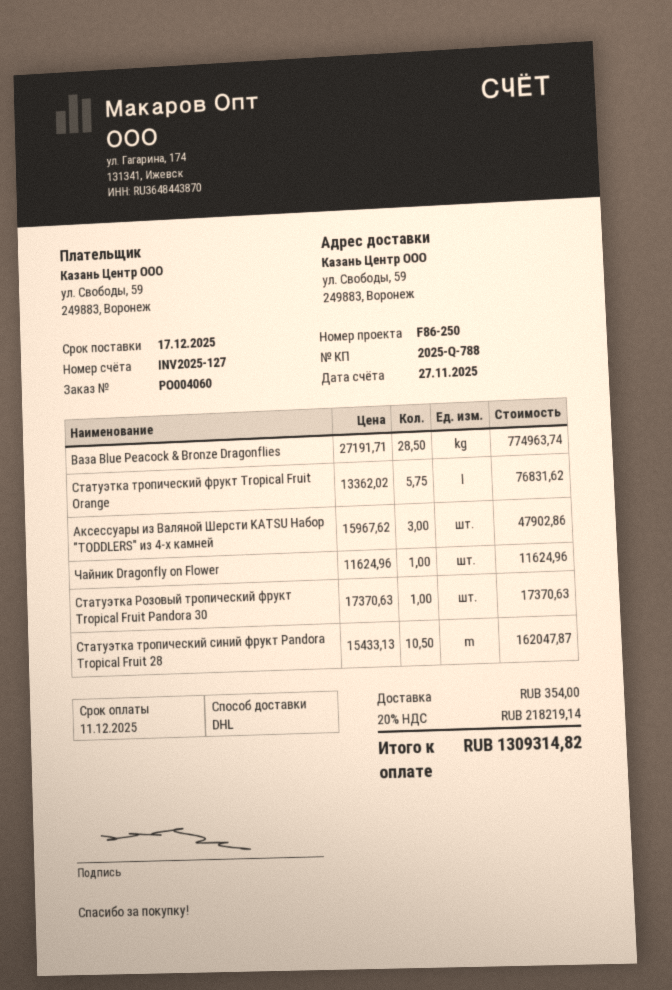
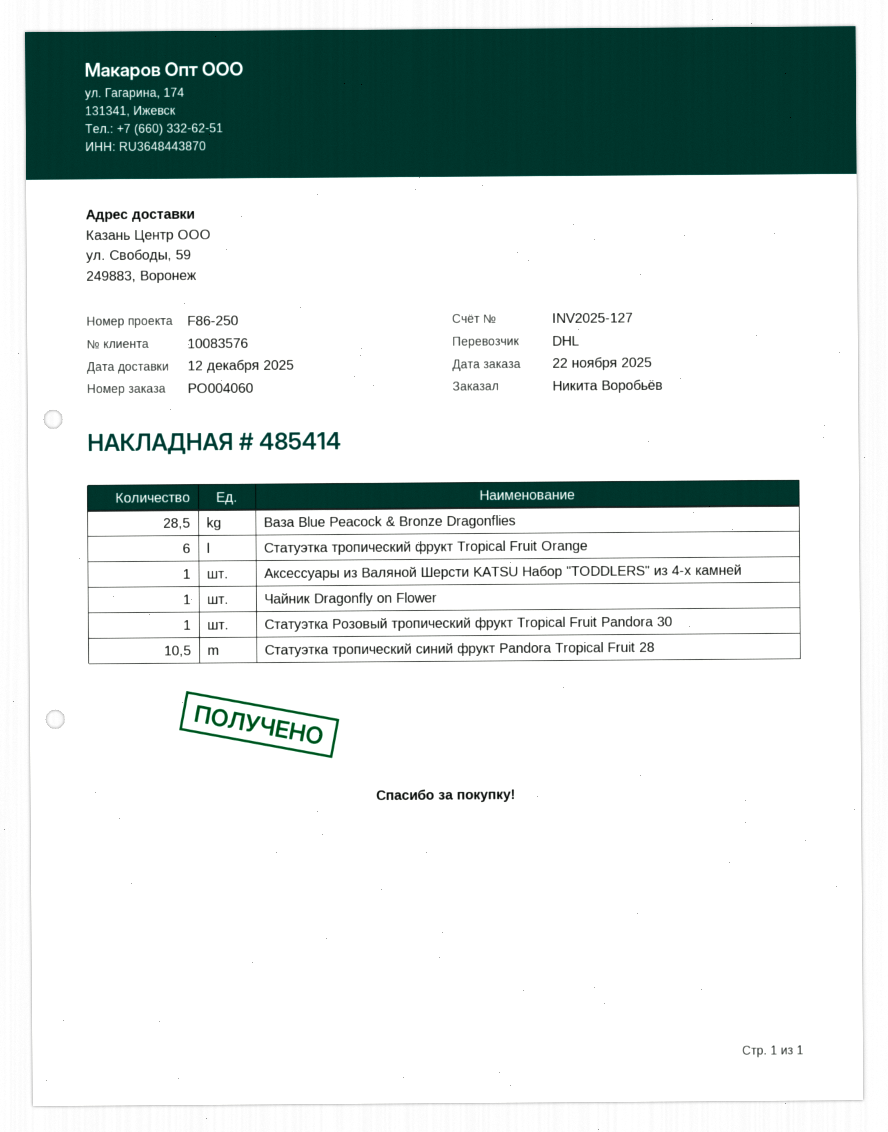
delivery date: 2025-12-17 -> 2025-12-12
Статуэтка тропический фрукт Tropical Fruit Orange: 5.75 -> 6
Аксессуары из Валяной Шерсти KATSU Набор "TODDLERS" из 4-х камней: 3 -> 1

